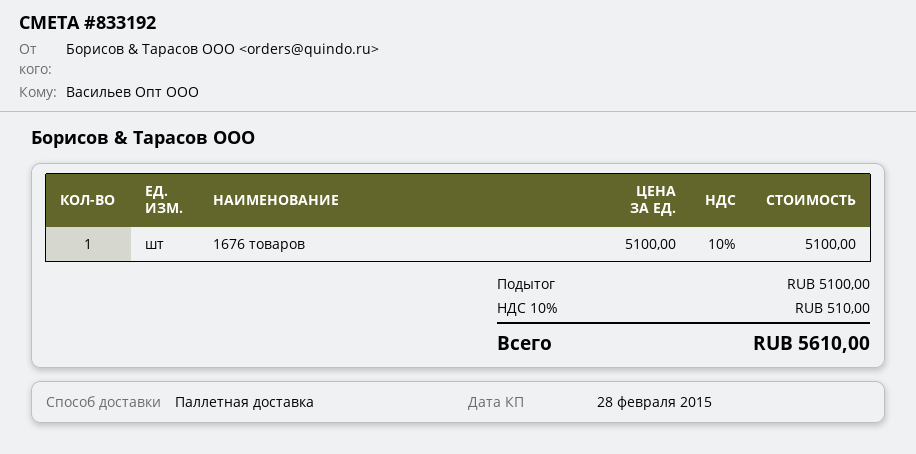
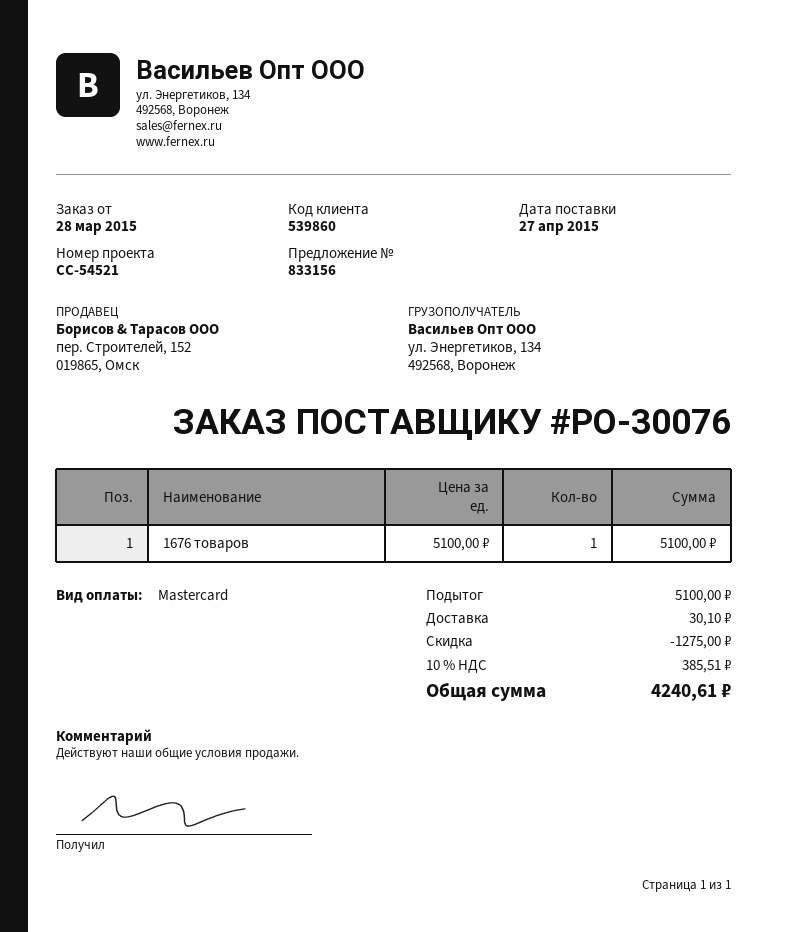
quote number: 833192 -> 833156
discount: none -> 1275.00
shipping: none -> 30.10
tax: 10% = 510.00 -> 10% = 385.51
total: 5610.00 -> 4240.61

